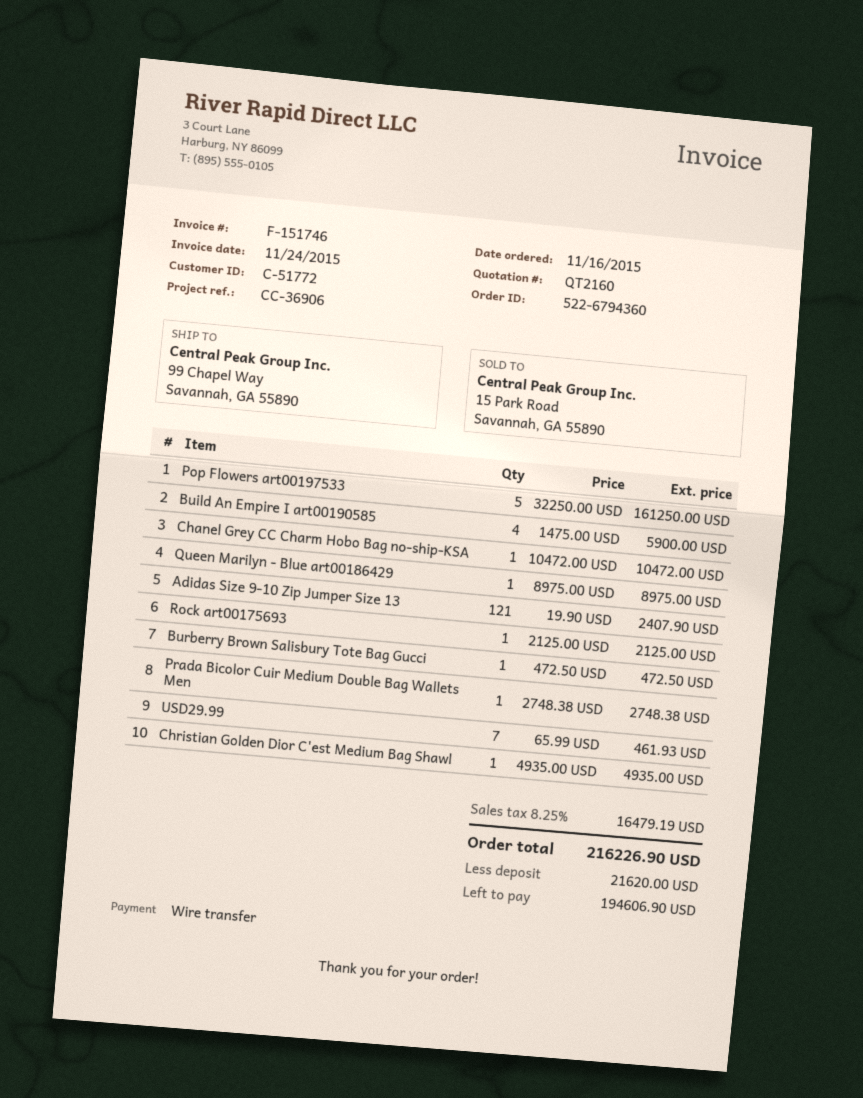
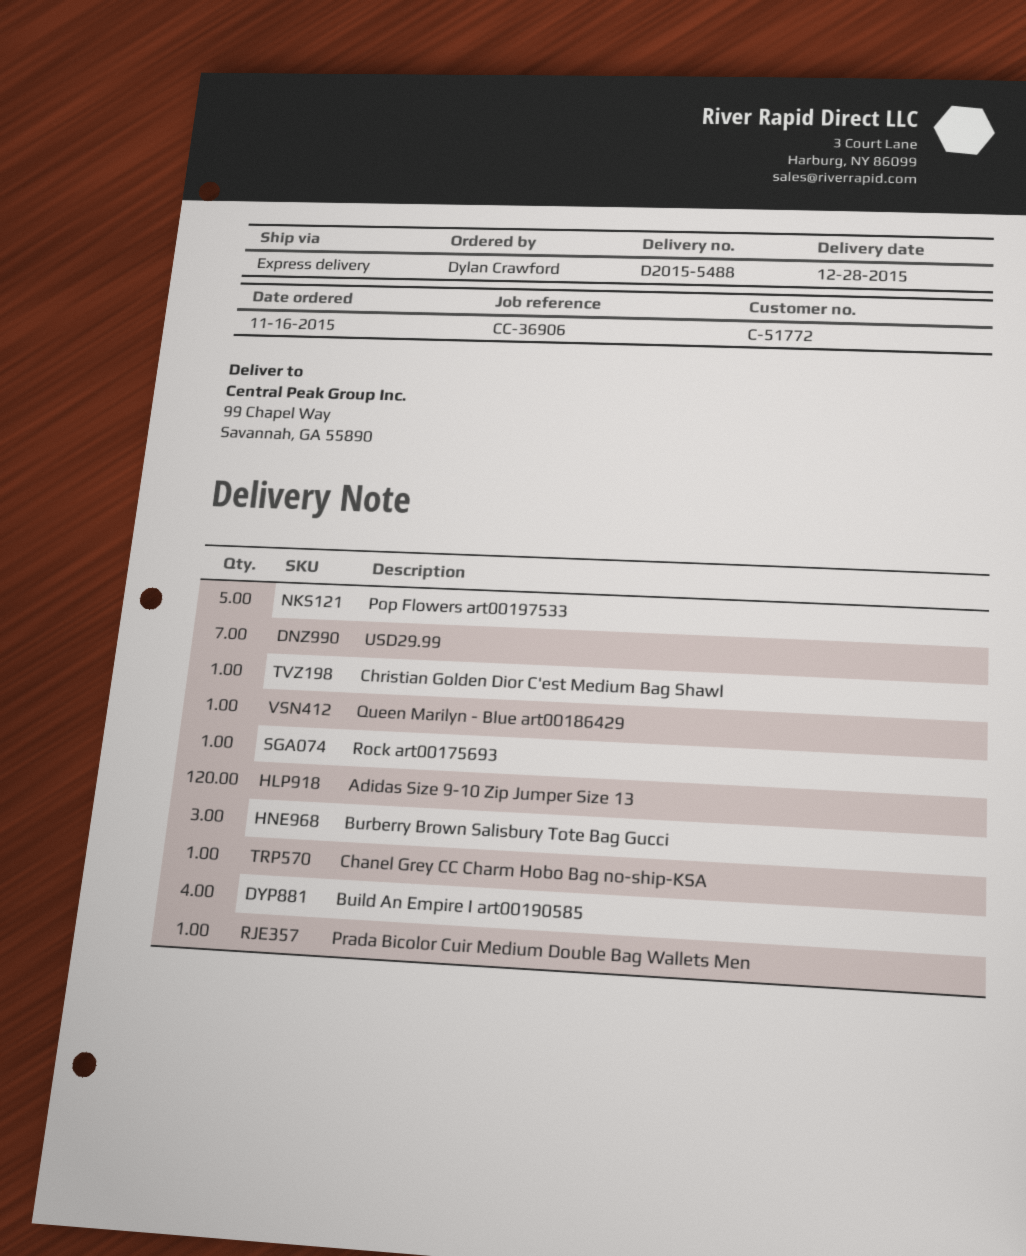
Adidas Size 9-10 Zip Jumper Size 13: 121 -> 120
Burberry Brown Salisbury Tote Bag Gucci: 1 -> 3

